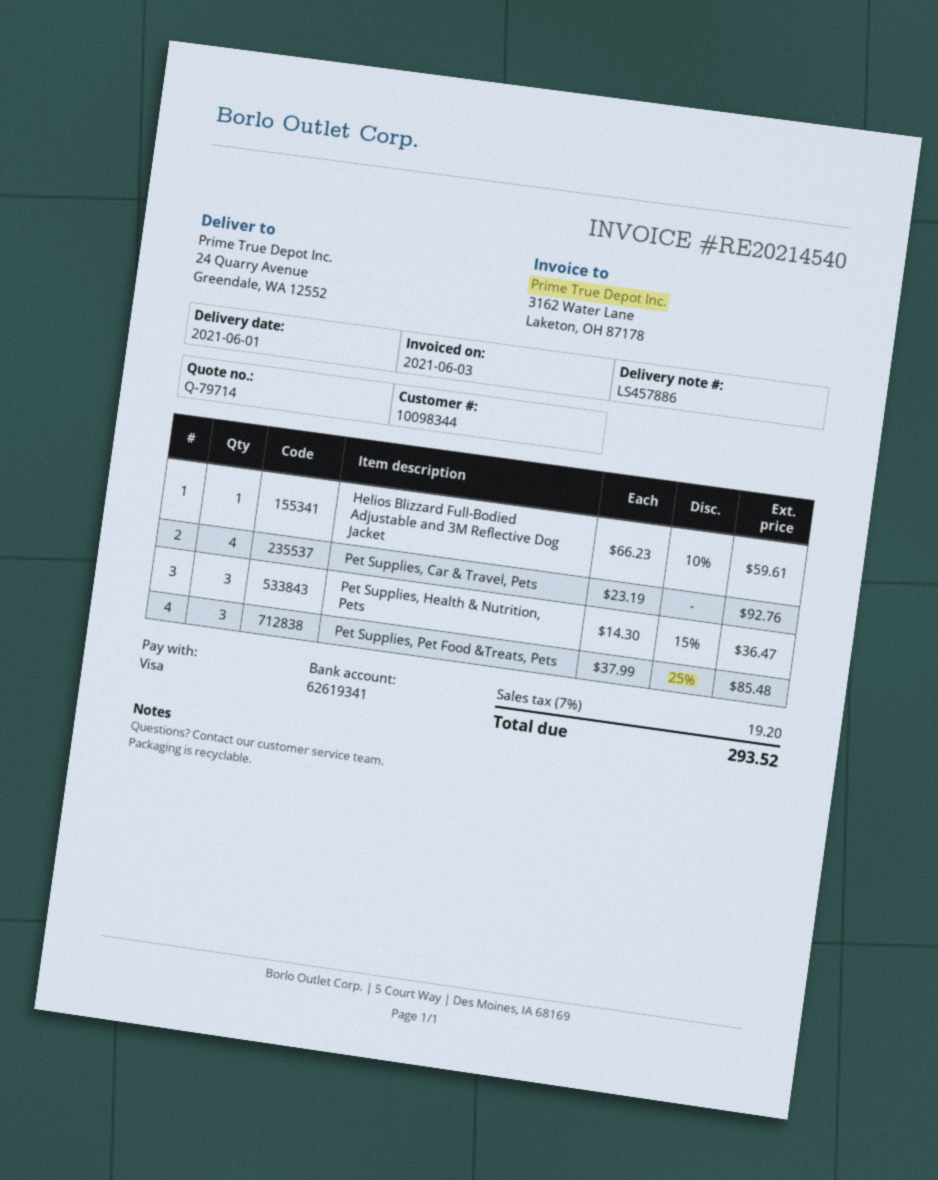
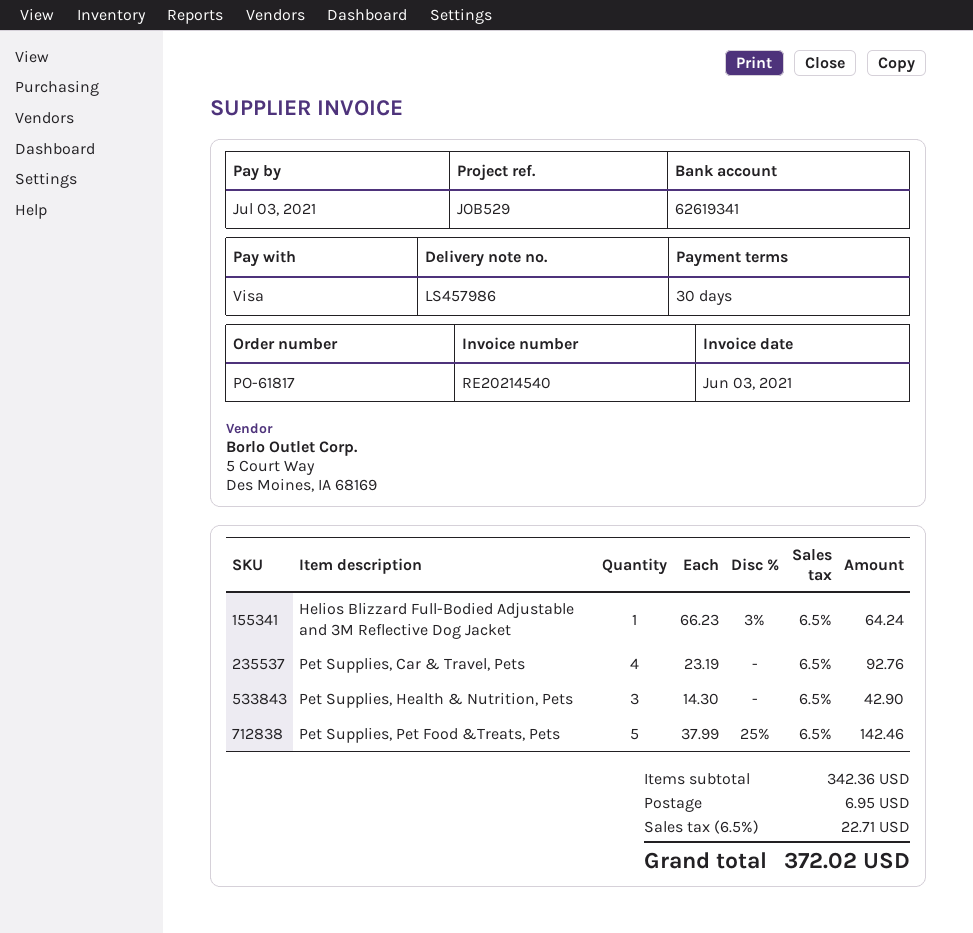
delivery note number: LS457886 -> LS457986
Helios Blizzard Full-Bodied Adjustable and 3M Reflective Dog Jacket: 1 x 66.23 - 10% = 59.61 -> 1 x 66.23 - 3% = 64.24
Pet Supplies, Health & Nutrition, Pets: 3 x 14.30 - 15% = 36.47 -> 3 x 14.30 = 42.90
Pet Supplies, Pet Food &Treats, Pets: 3 x 37.99 - 25% = 85.48 -> 5 x 37.99 - 25% = 142.46
shipping: none -> 6.95
tax: 7% = 19.20 -> 6.5% = 22.71
total: 293.52 -> 372.02

